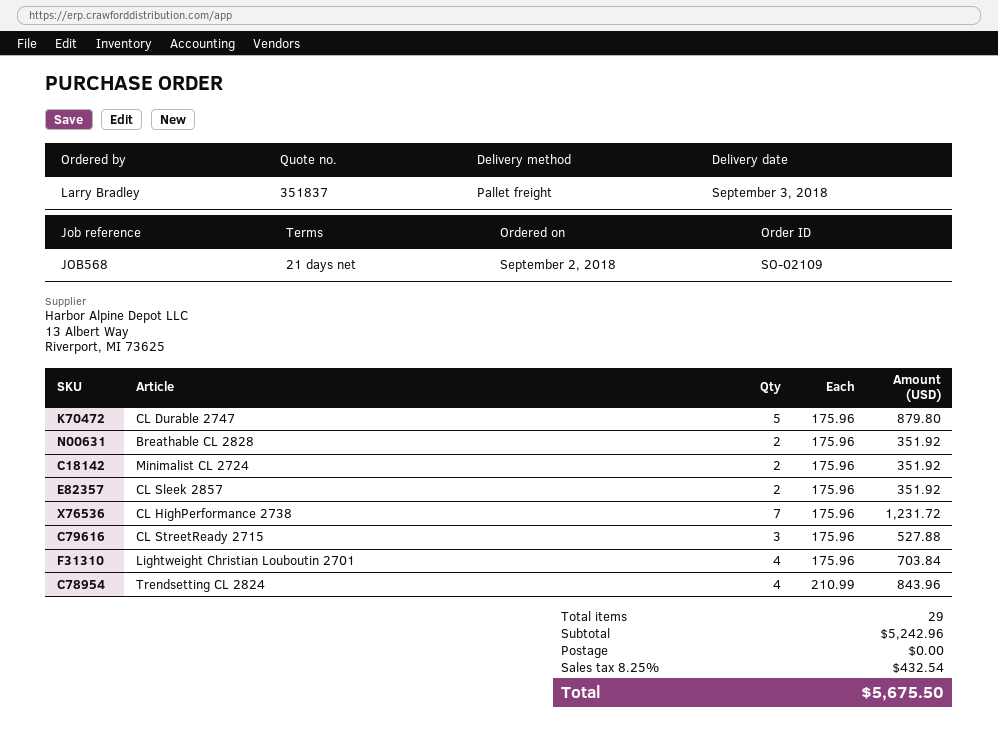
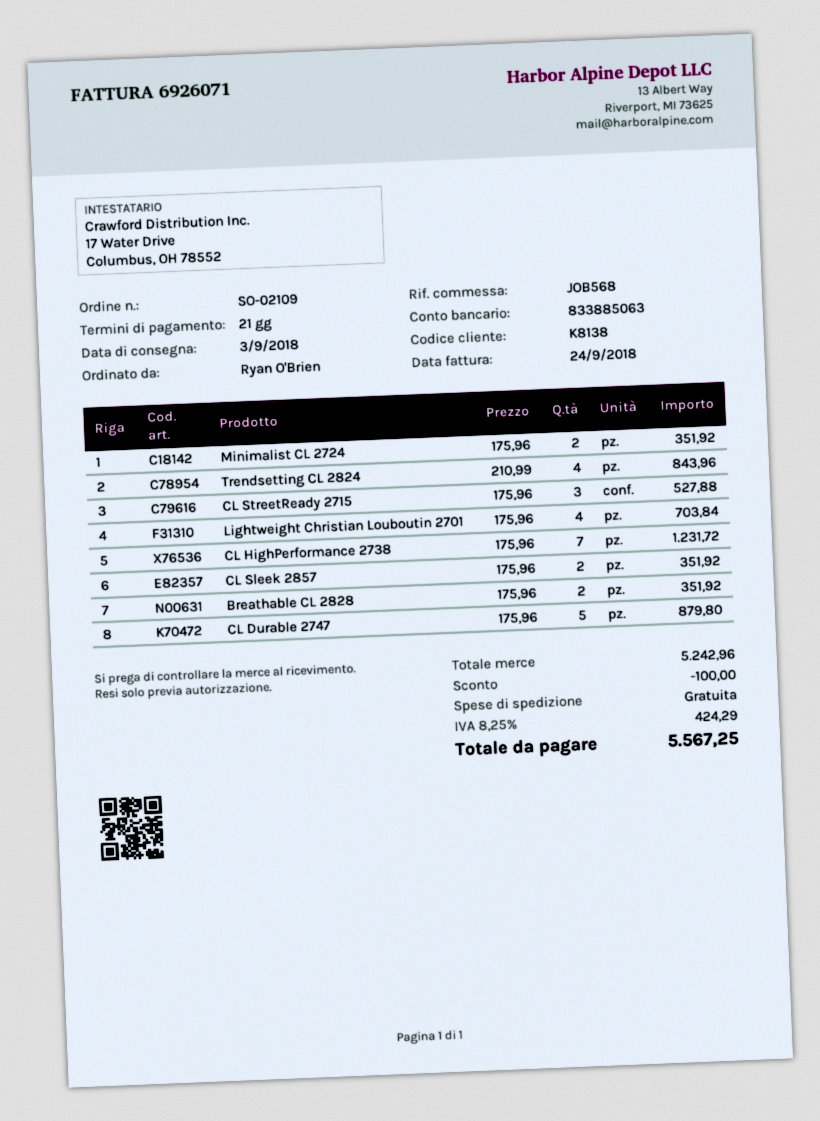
ordered by: Larry Bradley -> Ryan O'Brien
discount: none -> 100.00
tax: 8.25% = 432.54 -> 8.25% = 424.29
total: 5675.50 -> 5567.25

